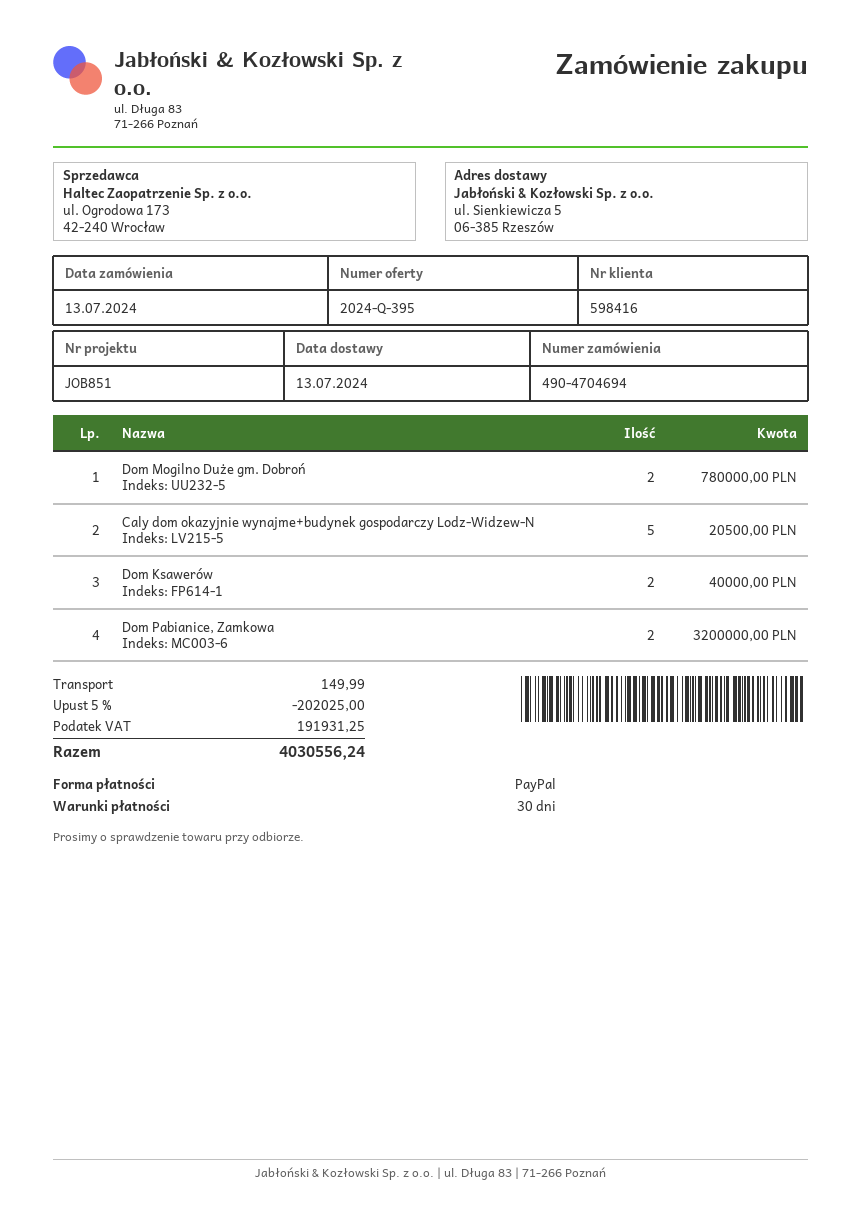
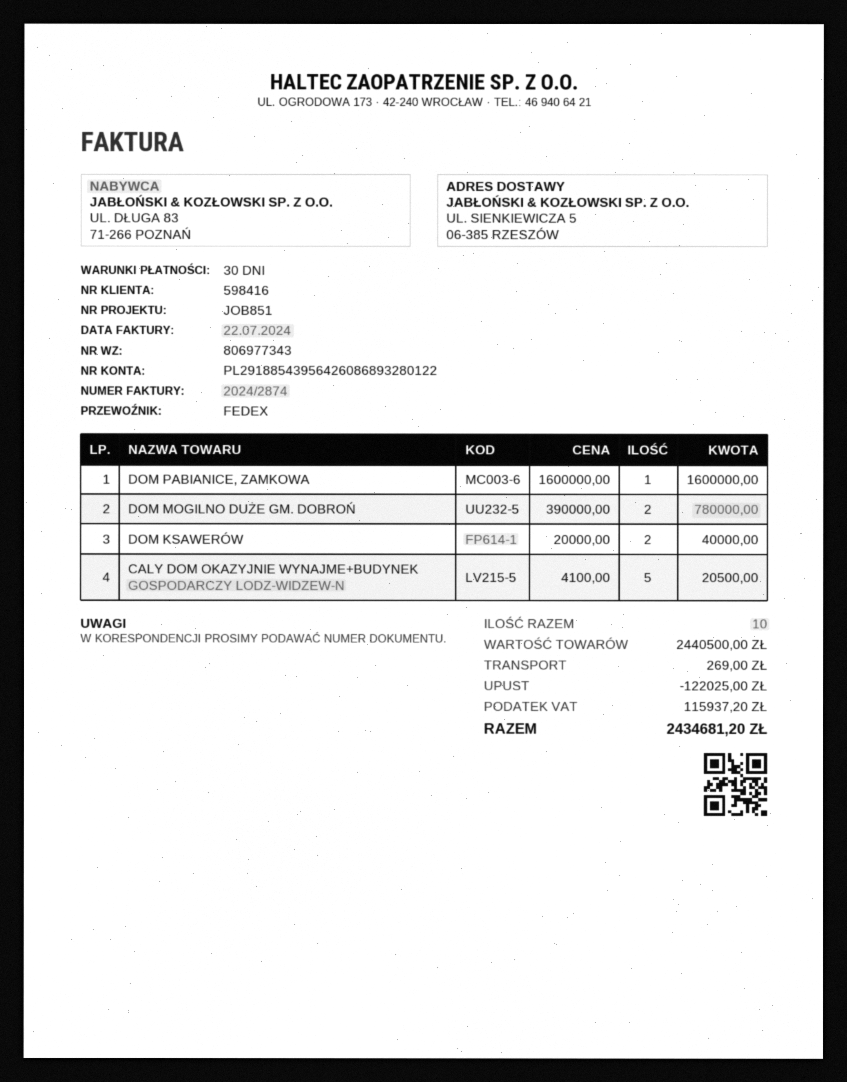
Dom Pabianice, Zamkowa: 2 for 3200000.00 -> 1 for 1600000.00
discount: 202025.00 -> 122025.00
shipping: 149.99 -> 269.00
tax: 191931.25 -> 115937.20
total: 4030556.24 -> 2434681.20

